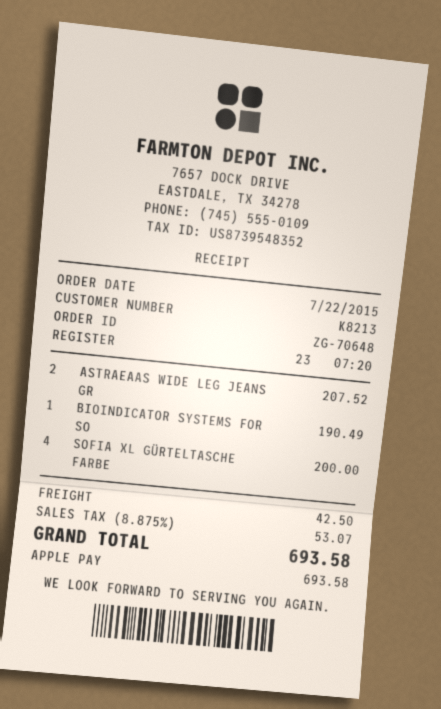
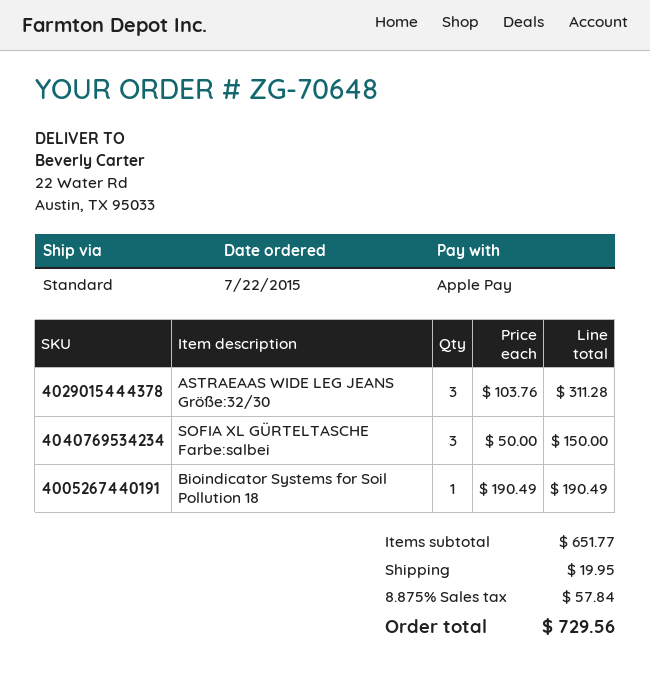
ASTRAEAAS WIDE LEG JEANS GR: 2 for 207.52 -> 3 for 311.28
SOFIA XL GÜRTELTASCHE FARBE: 4 for 200.00 -> 3 for 150.00
shipping: 42.50 -> 19.95
tax: 8.875% = 53.07 -> 8.875% = 57.84
total: 693.58 -> 729.56

